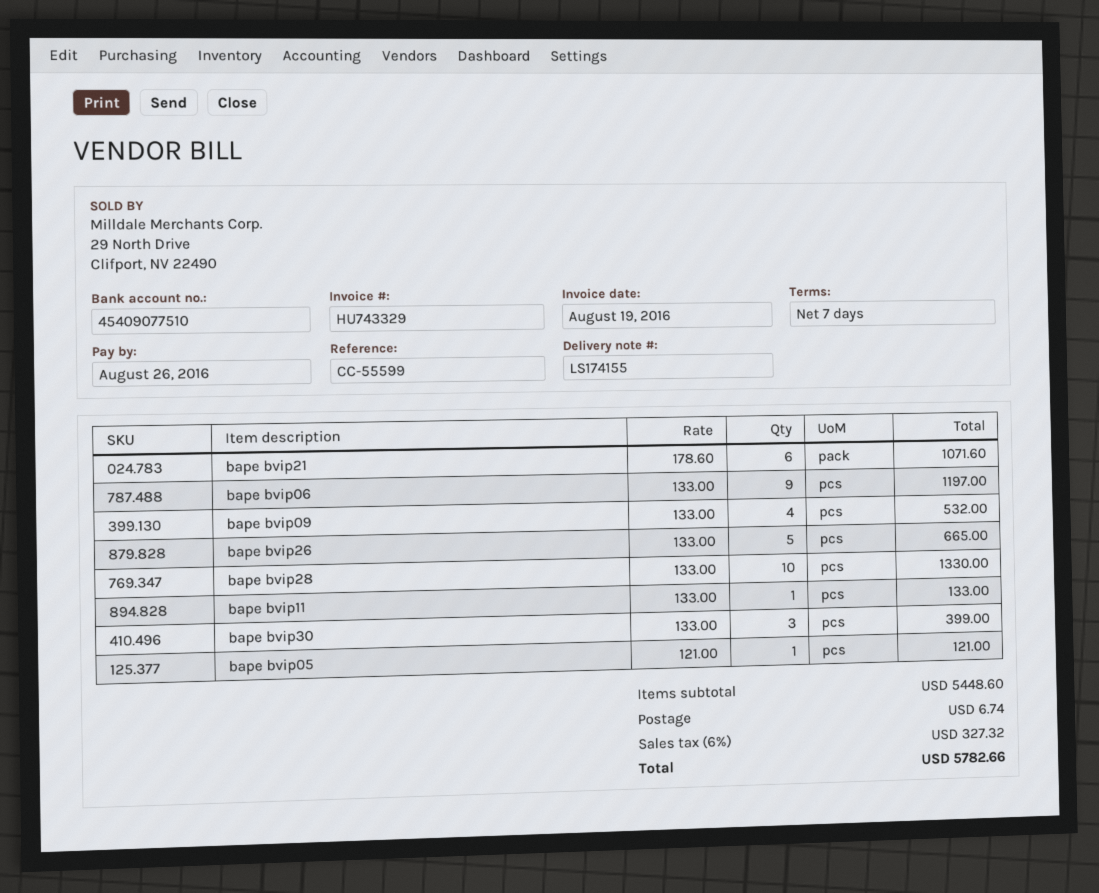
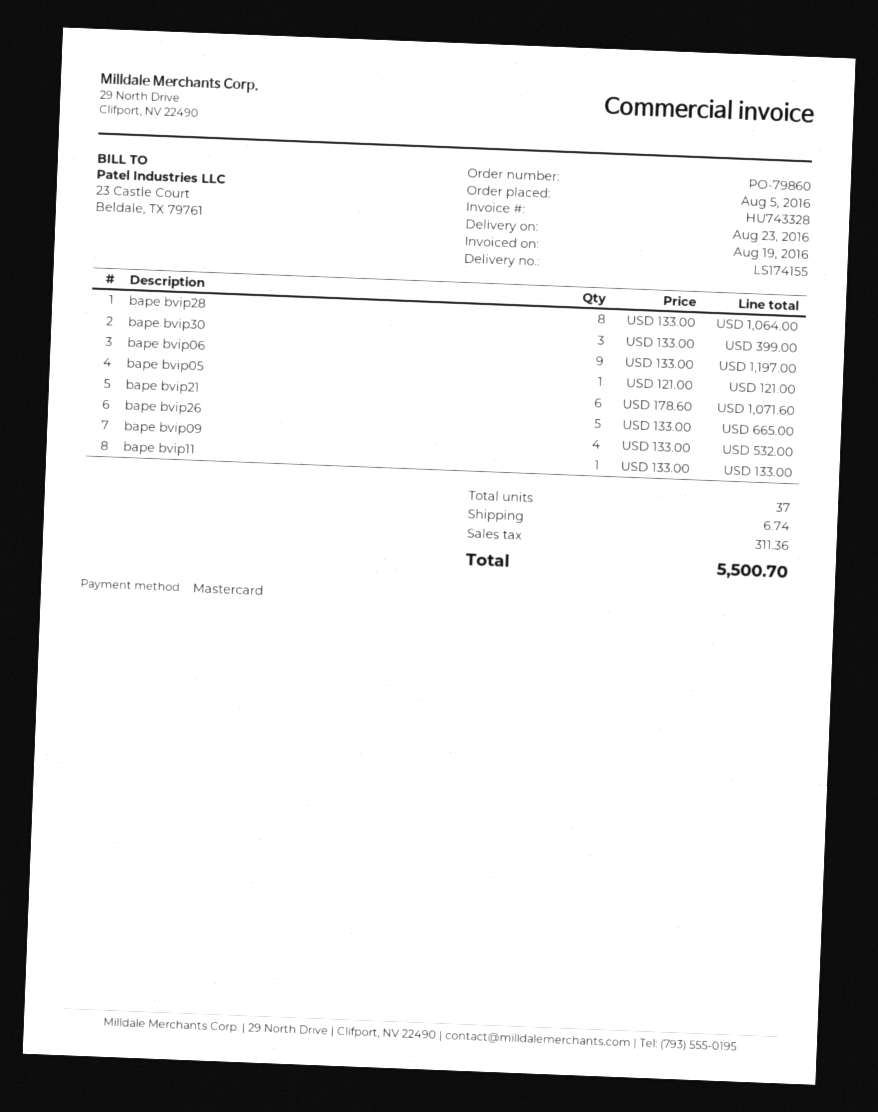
invoice number: HU743329 -> HU743328
bape bvip28: 10 x 133.00 = 1330.00 -> 8 x 133.00 = 1064.00
tax: 327.32 -> 311.36
total: 5782.66 -> 5500.70

